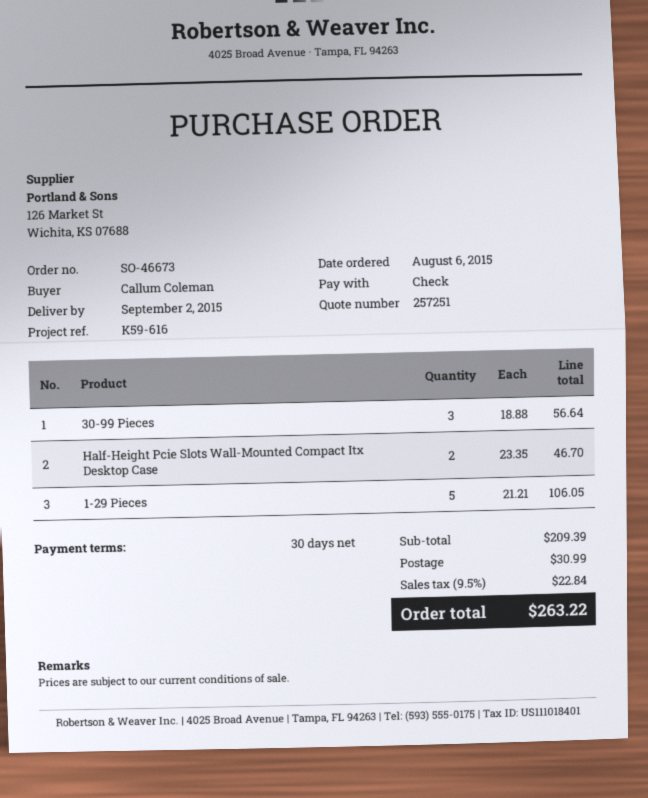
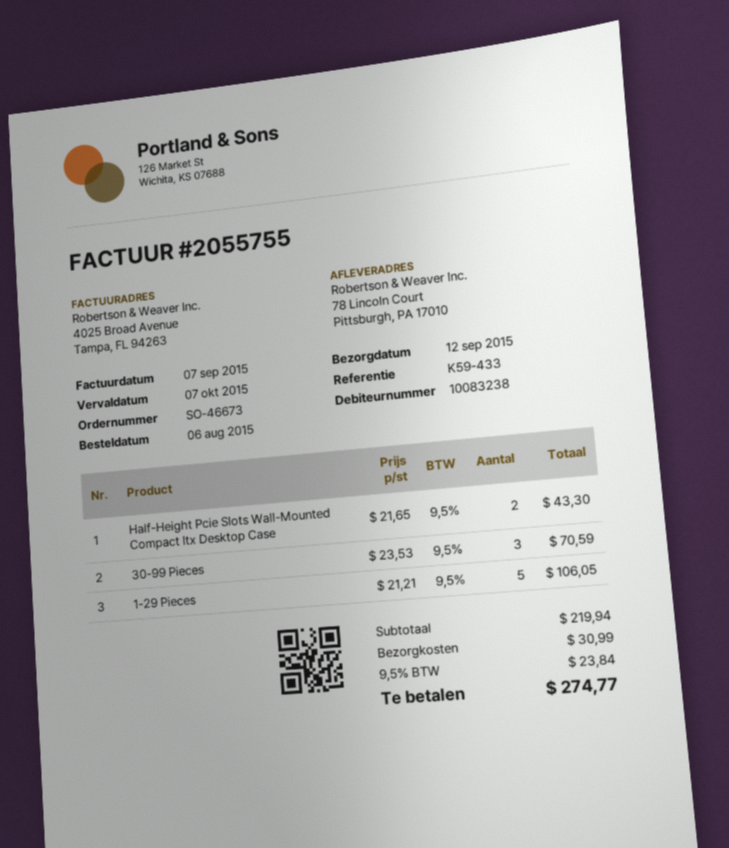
delivery date: 2015-09-02 -> 2015-09-12
reference: K59-616 -> K59-433
30-99 Pieces: 3 x 18.88 = 56.64 -> 3 x 23.53 = 70.59
Half-Height Pcie Slots Wall-Mounted Compact Itx Desktop Case: 2 x 23.35 = 46.70 -> 2 x 21.65 = 43.30
subtotal: 209.39 -> 219.94
tax: 9.5% = 22.84 -> 9.5% = 23.84
total: 263.22 -> 274.77

